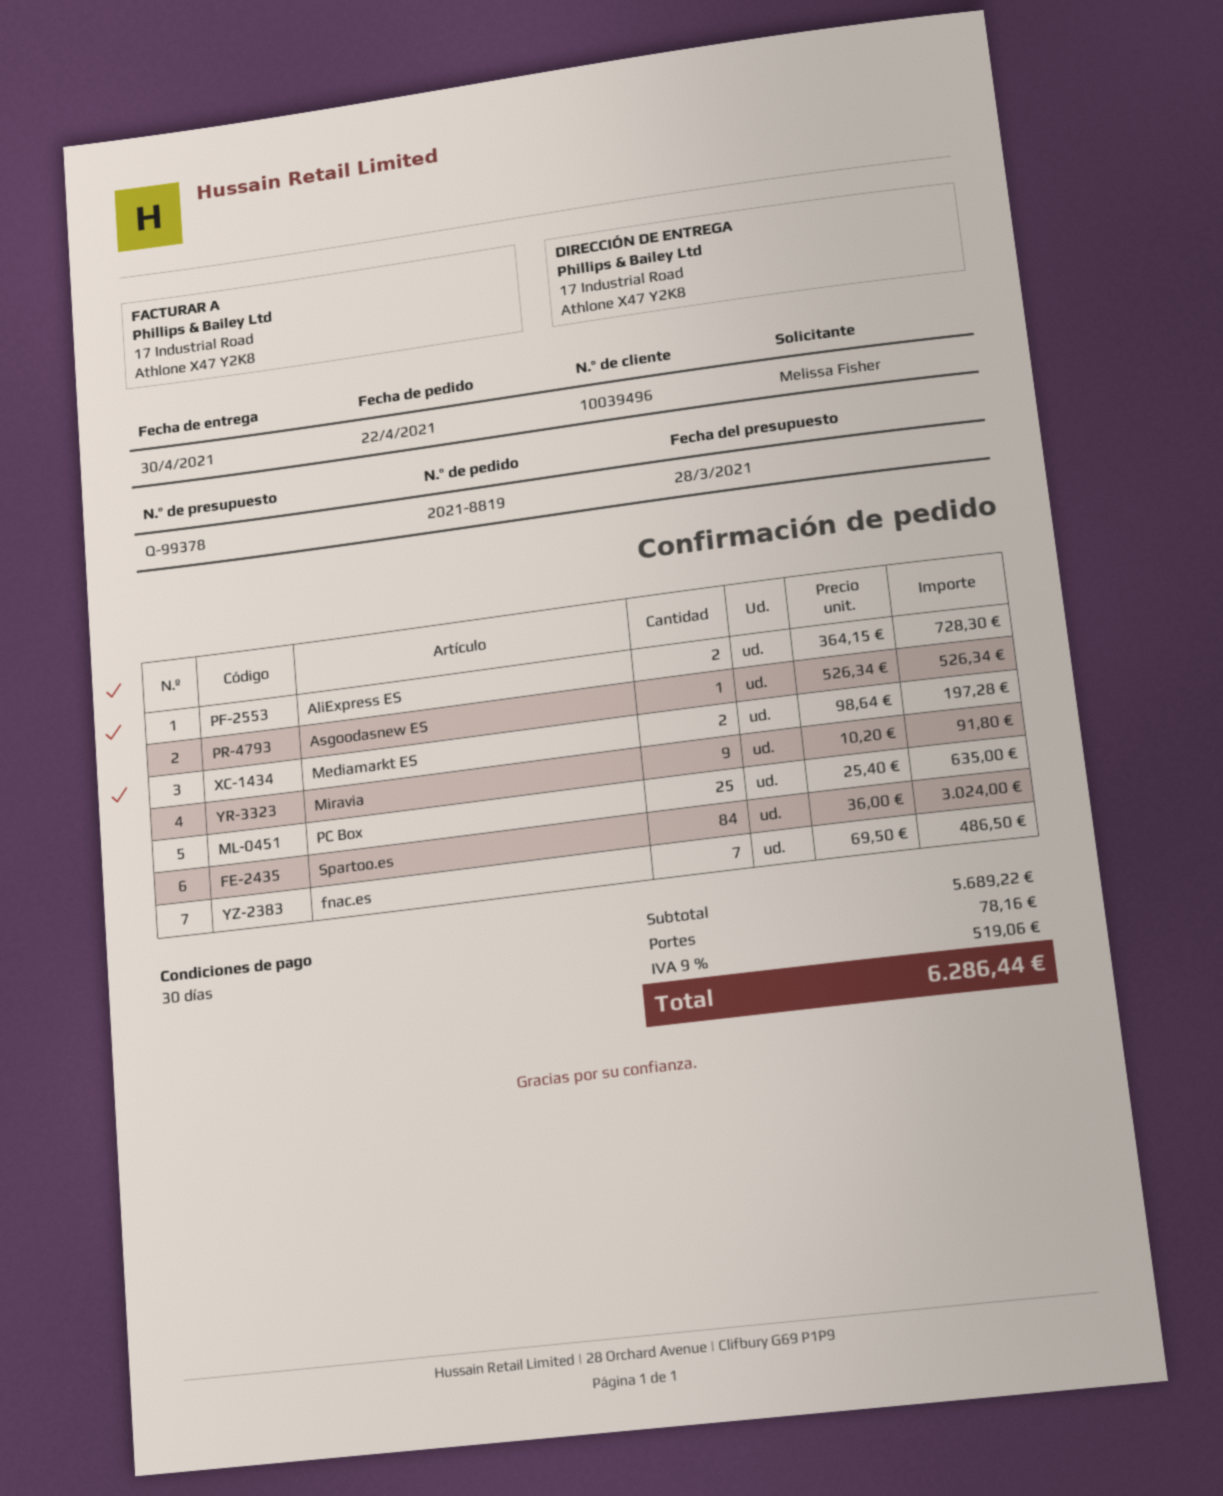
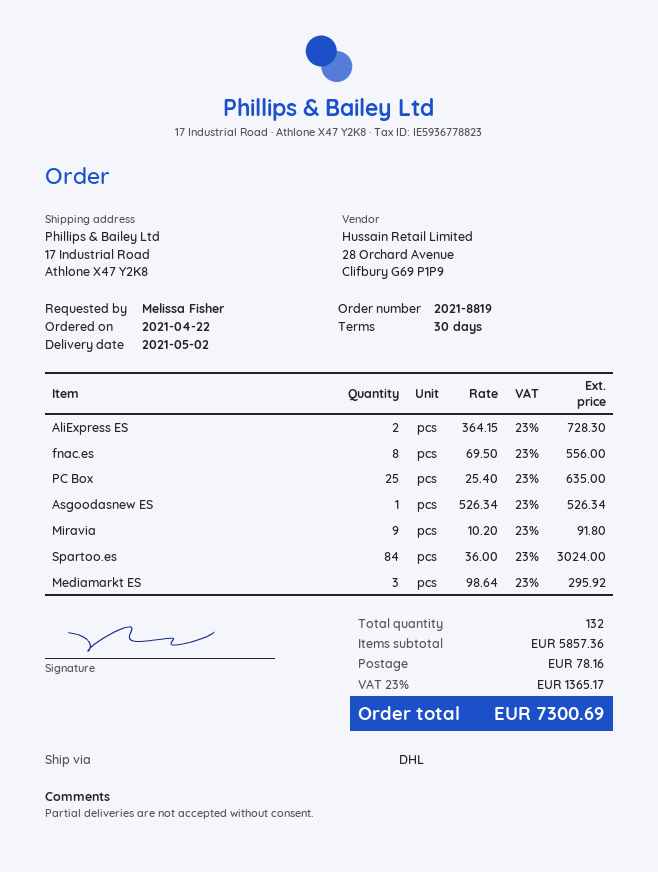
delivery date: 2021-04-30 -> 2021-05-02
Mediamarkt ES: 2 x 98.64 = 197.28 -> 3 x 98.64 = 295.92
fnac.es: 7 x 69.50 = 486.50 -> 8 x 69.50 = 556.00
subtotal: 5689.22 -> 5857.36
tax: 9% = 519.06 -> 23% = 1365.17
total: 6286.44 -> 7300.69

